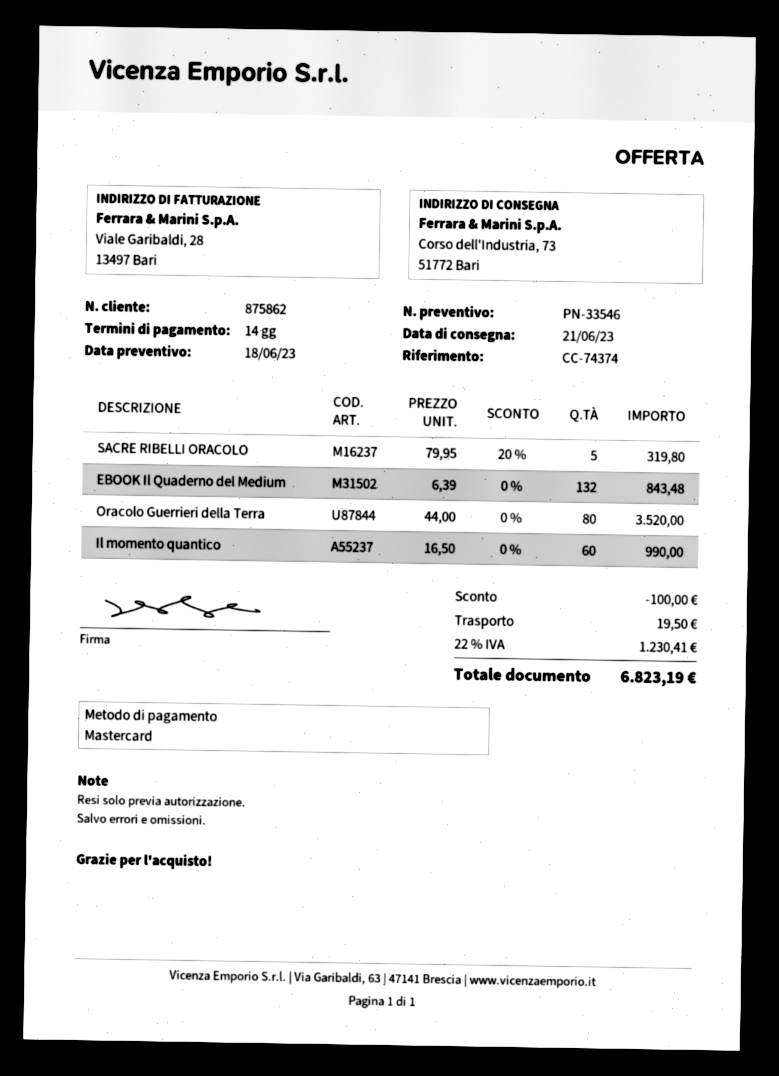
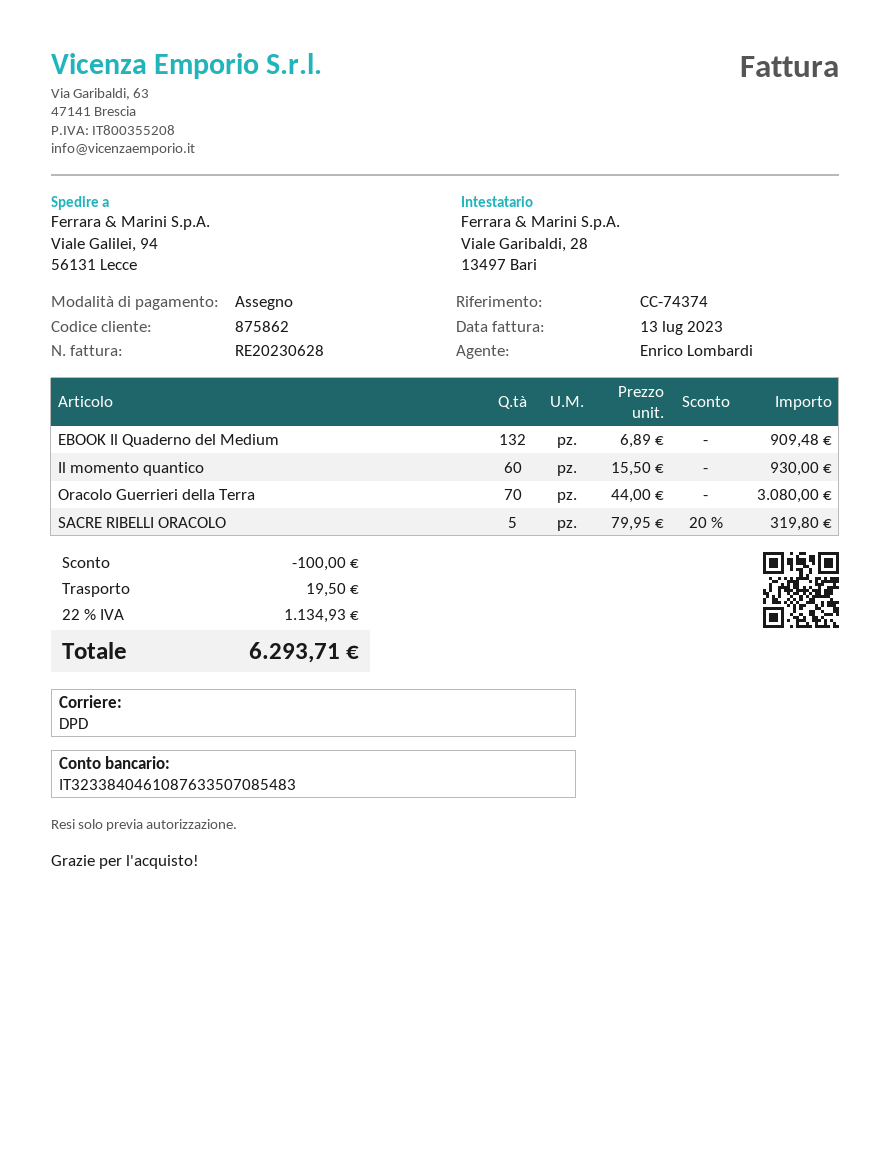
payment method: Mastercard -> cheque
ship to: Corso dell'Industria, 73, 51772 Bari -> Viale Galilei, 94, 56131 Lecce
EBOOK Il Quaderno del Medium: 132 x 6.39 = 843.48 -> 132 x 6.89 = 909.48
Oracolo Guerrieri della Terra: 80 x 44.00 = 3520.00 -> 70 x 44.00 = 3080.00
Il momento quantico: 60 x 16.50 = 990.00 -> 60 x 15.50 = 930.00
tax: 22% = 1230.41 -> 22% = 1134.93
total: 6823.19 -> 6293.71

